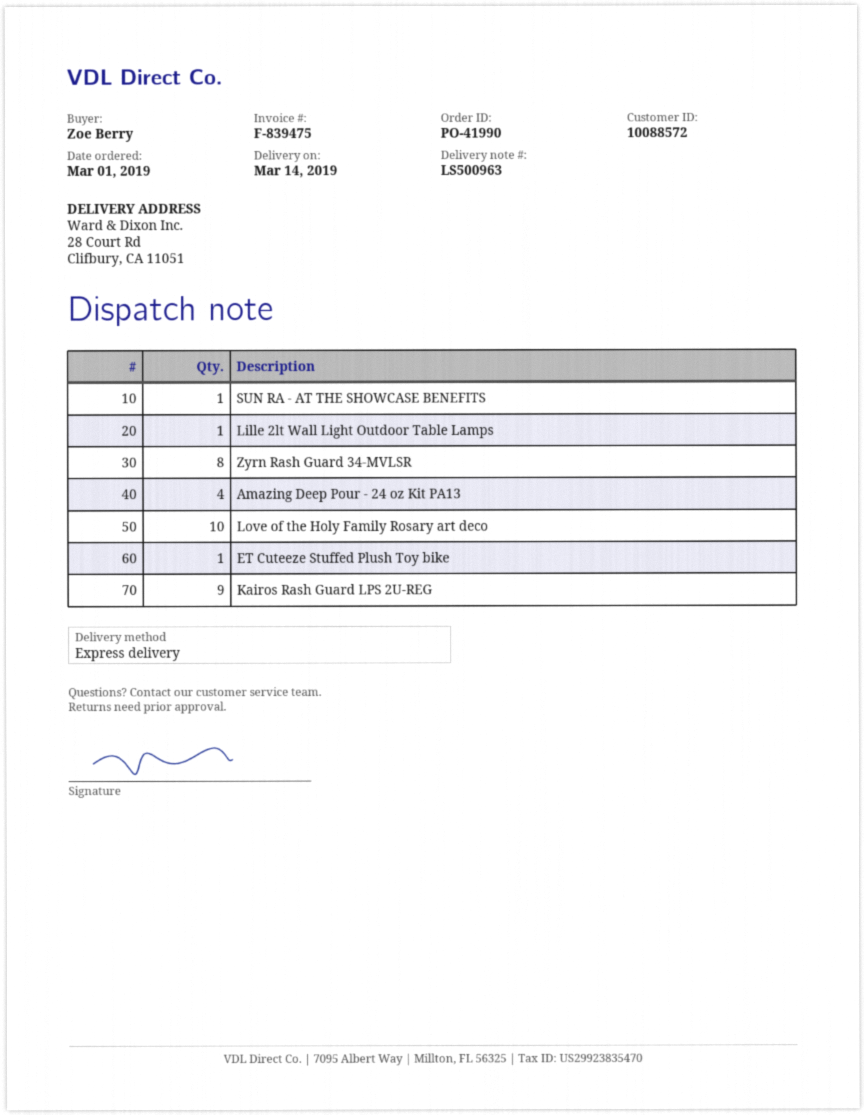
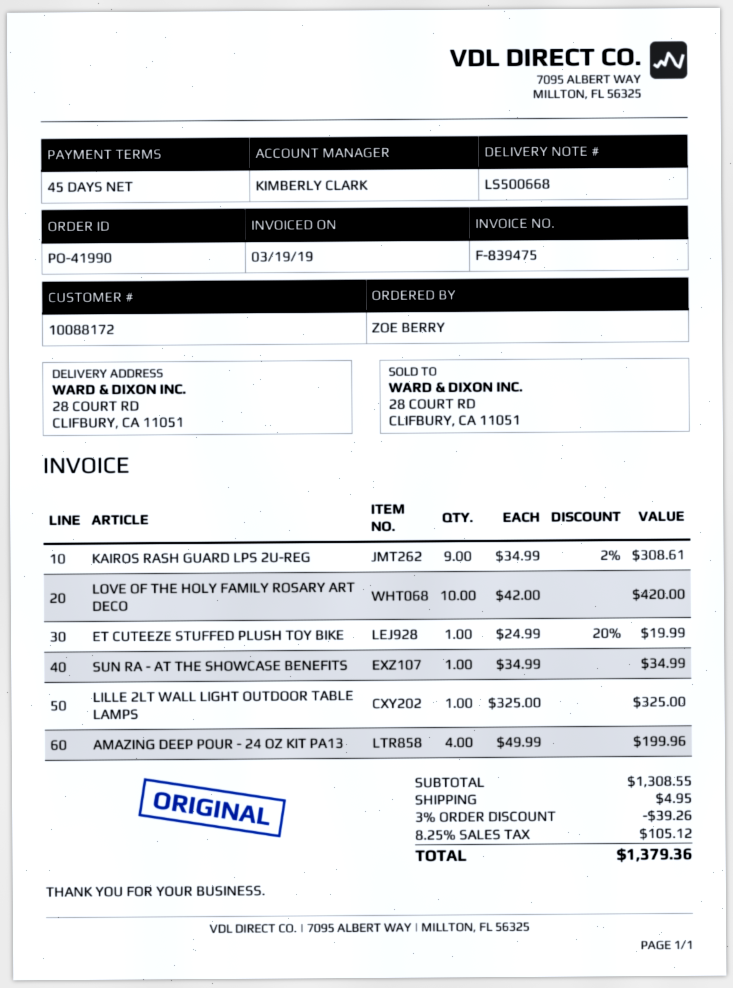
delivery note number: LS500963 -> LS500668
customer number: 10088572 -> 10088172
Zyrn Rash Guard 34-MVLSR: 8 -> none

